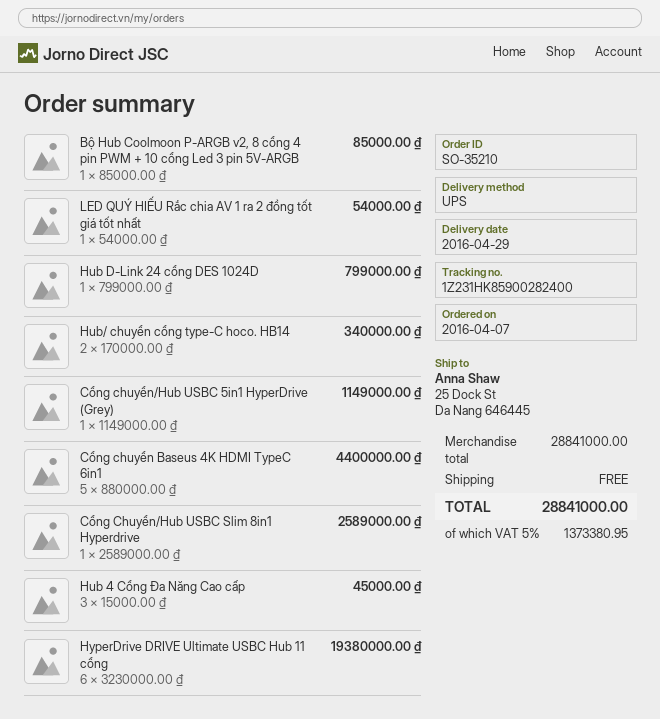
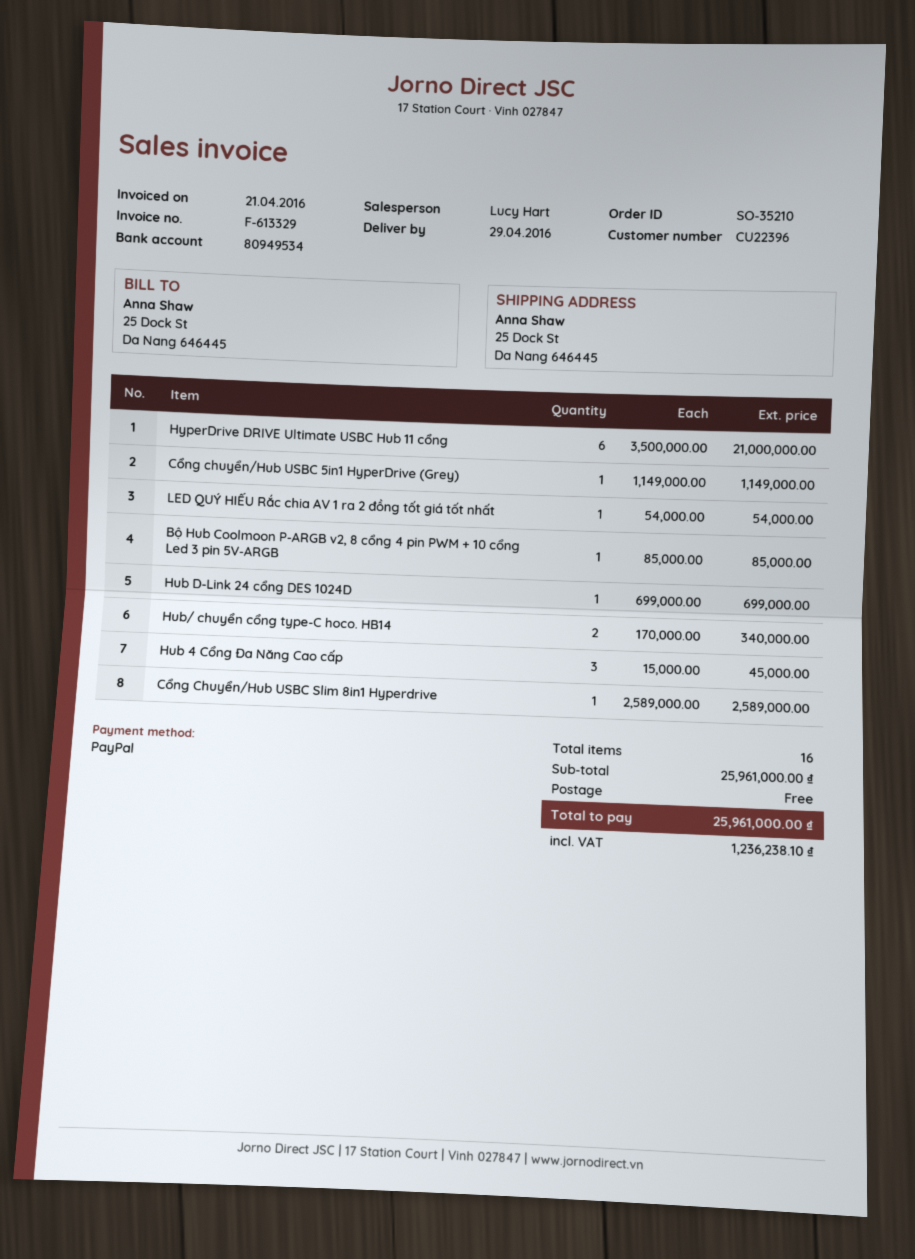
Hub D-Link 24 cổng DES 1024D: 1 x 799000.00 = 799000.00 -> 1 x 699000.00 = 699000.00
Cổng chuyển Baseus 4K HDMI TypeC 6in1: 5 x 880000.00 = 4400000.00 -> none
HyperDrive DRIVE Ultimate USBC Hub 11 cổng: 6 x 3230000.00 = 19380000.00 -> 6 x 3500000.00 = 21000000.00
subtotal: 28841000.00 -> 25961000.00
tax: 1373380.95 -> 1236238.10
total: 28841000.00 -> 25961000.00

